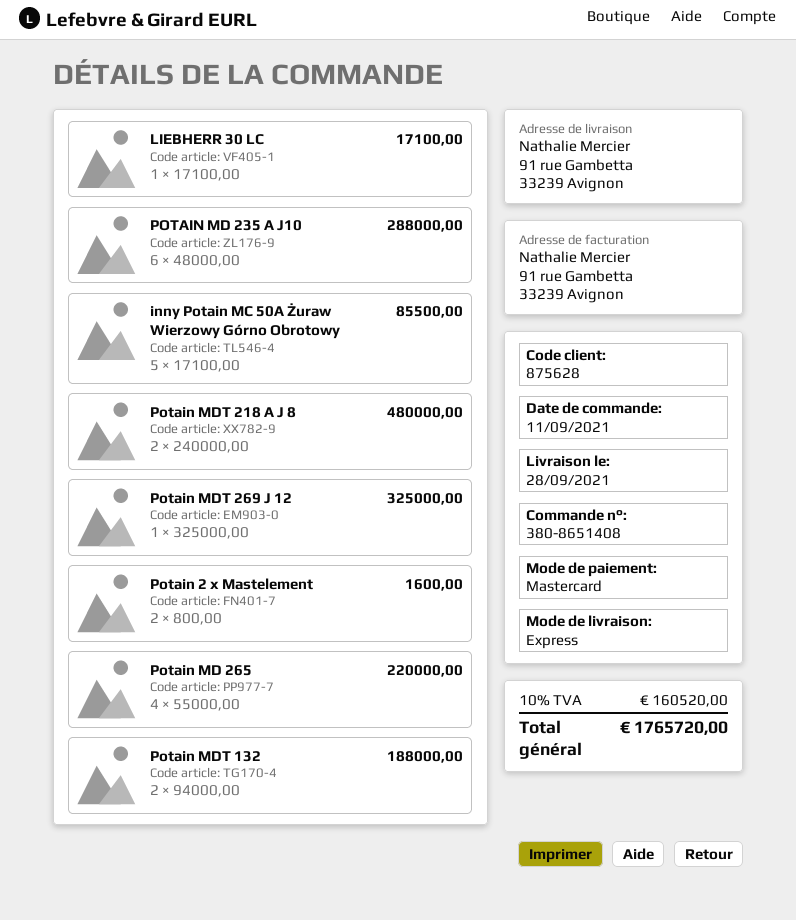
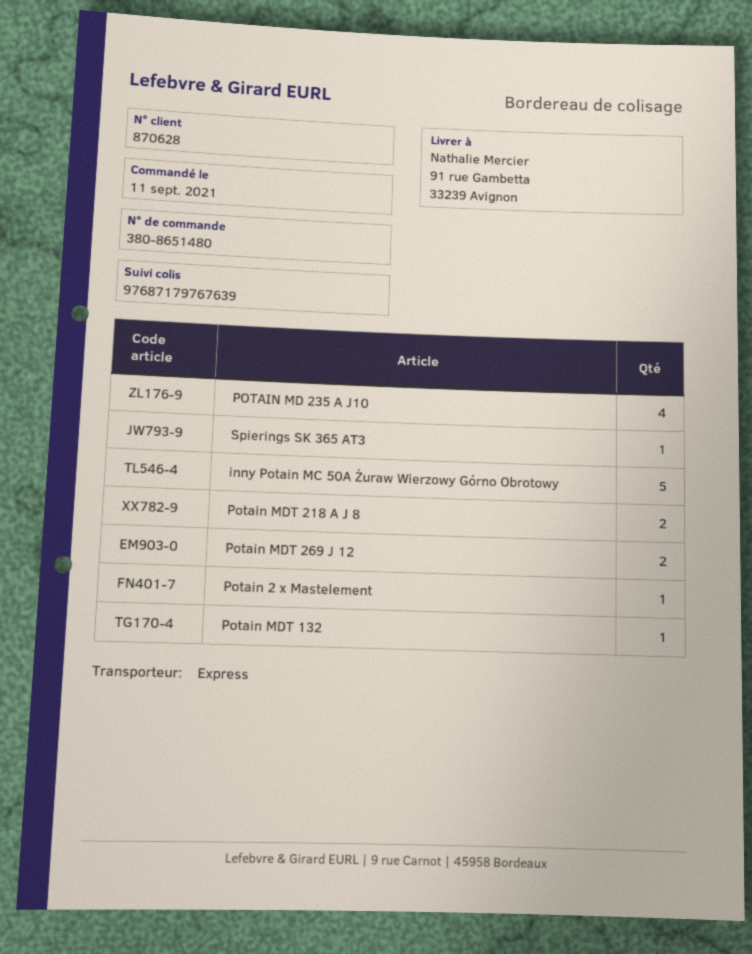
order number: 380-8651408 -> 380-8651480
customer number: 875628 -> 870628
LIEBHERR 30 LC: 1 -> none
POTAIN MD 235 A J10: 6 -> 4
Potain MDT 269 J 12: 1 -> 2
Potain 2 x Mastelement: 2 -> 1
Potain MD 265: 4 -> none
Potain MDT 132: 2 -> 1
Spierings SK 365 AT3: none -> 1

